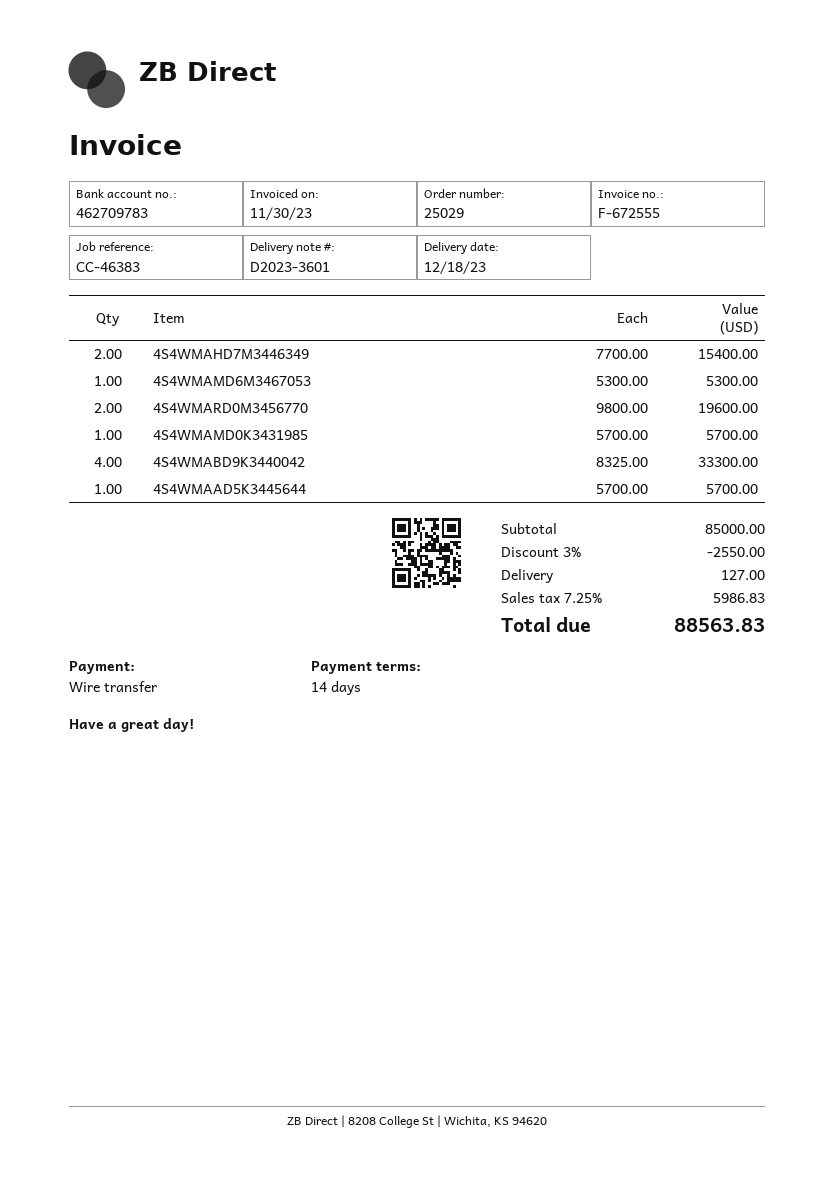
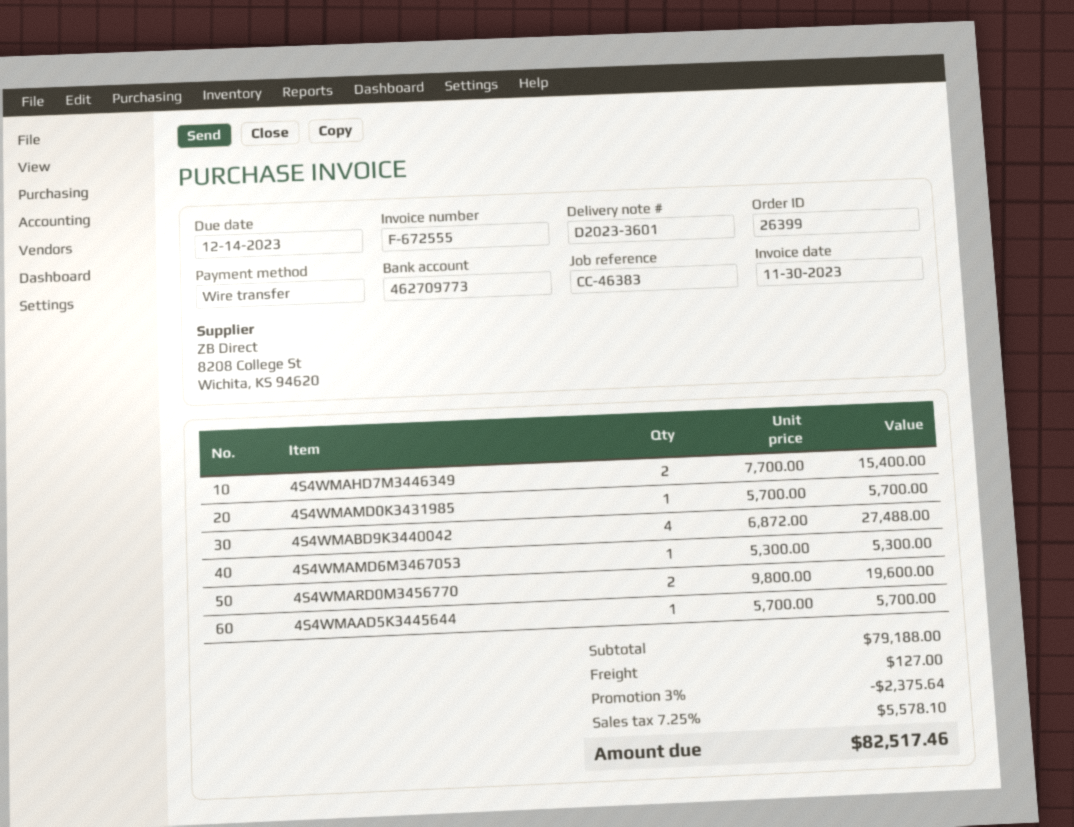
order number: 25029 -> 26399
bank account: 462709783 -> 462709773
4S4WMABD9K3440042: 4 x 8325.00 = 33300.00 -> 4 x 6872.00 = 27488.00
subtotal: 85000.00 -> 79188.00
discount: 3% = 2550.00 -> 3% = 2375.64
tax: 7.25% = 5986.83 -> 7.25% = 5578.10
total: 88563.83 -> 82517.46

